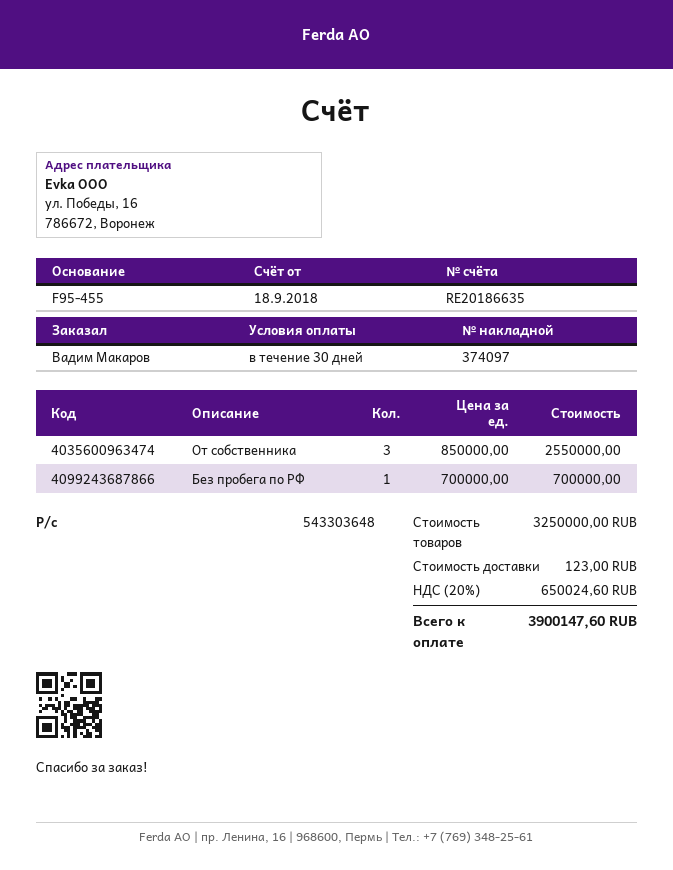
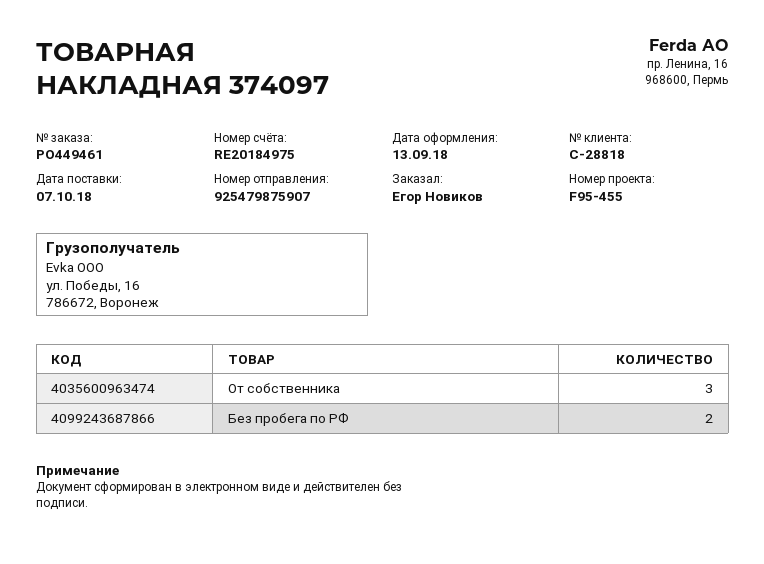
invoice number: RE20186635 -> RE20184975
ordered by: Вадим Макаров -> Егор Новиков
Без пробега по РФ: 1 -> 2

